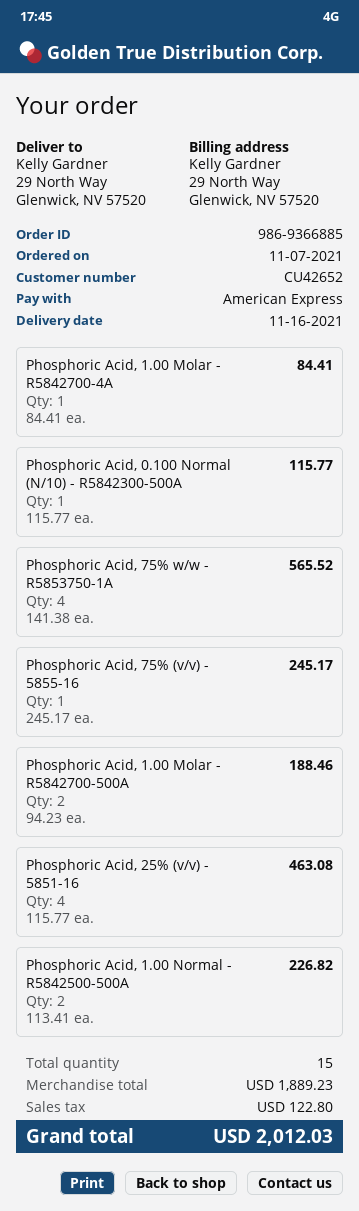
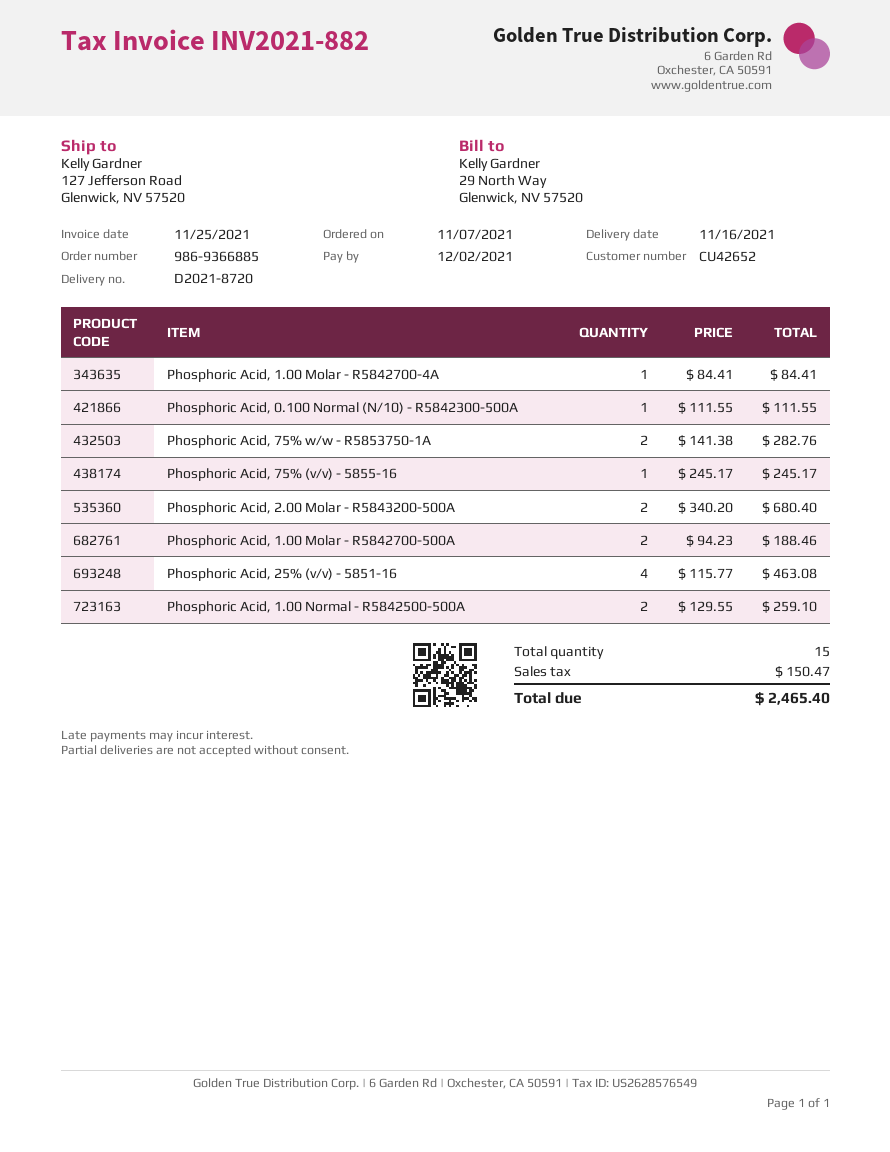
ship to: 29 North Way, Glenwick, NV 57520 -> 127 Jefferson Road, Glenwick, NV 57520
Phosphoric Acid, 0.100 Normal (N/10) - R5842300-500A: 1 x 115.77 = 115.77 -> 1 x 111.55 = 111.55
Phosphoric Acid, 75% w/w - R5853750-1A: 4 x 141.38 = 565.52 -> 2 x 141.38 = 282.76
Phosphoric Acid, 1.00 Normal - R5842500-500A: 2 x 113.41 = 226.82 -> 2 x 129.55 = 259.10
Phosphoric Acid, 2.00 Molar - R5843200-500A: none -> 2 x 340.20 = 680.40
tax: 122.80 -> 150.47
total: 2012.03 -> 2465.40

